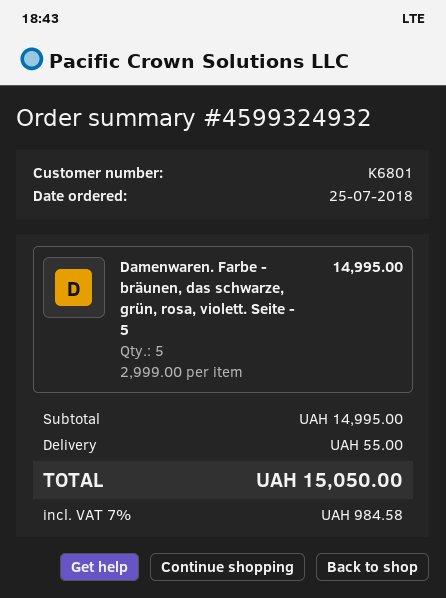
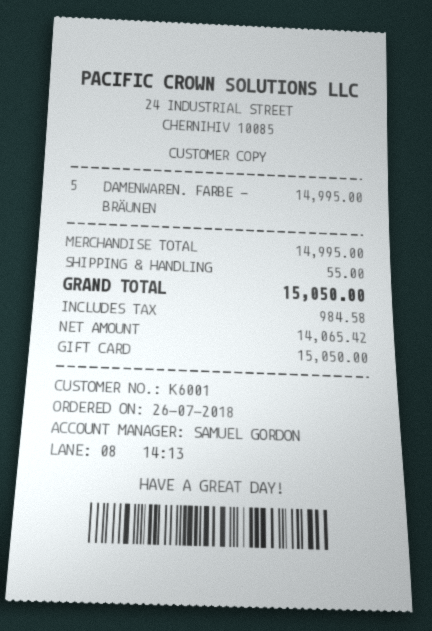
order date: 2018-07-25 -> 2018-07-26
customer number: K6801 -> K6001

